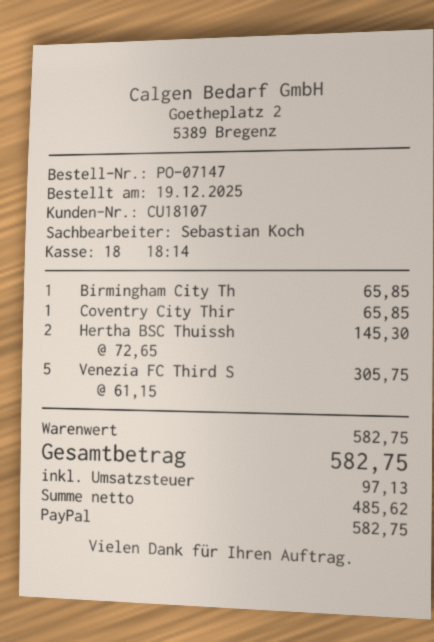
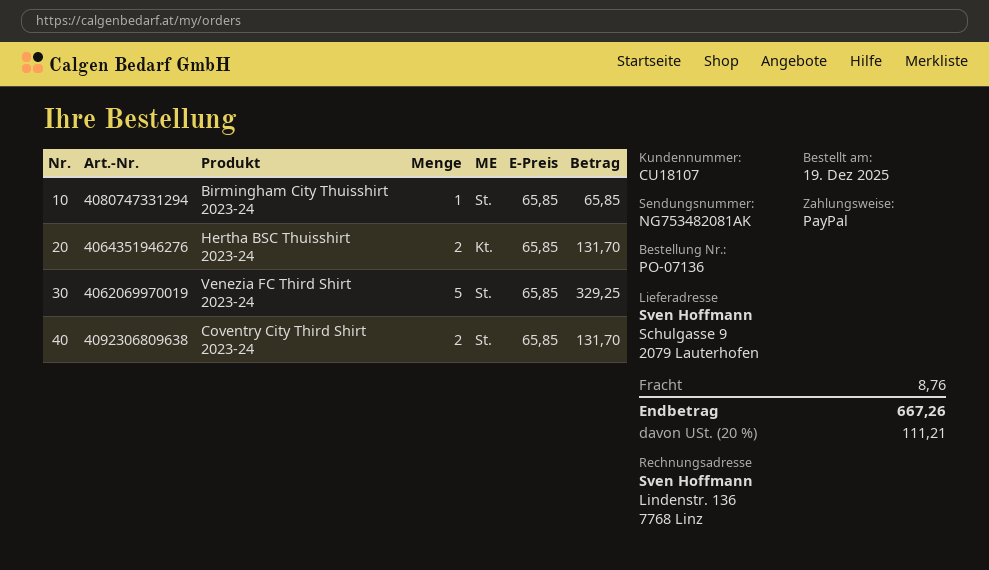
order number: PO-07147 -> PO-07136
Coventry City Thir: 1 x 65.85 = 65.85 -> 2 x 65.85 = 131.70
Hertha BSC Thuissh: 2 x 72.65 = 145.30 -> 2 x 65.85 = 131.70
Venezia FC Third S: 5 x 61.15 = 305.75 -> 5 x 65.85 = 329.25
shipping: none -> 8.76
tax: 97.13 -> 111.21
total: 582.75 -> 667.26

